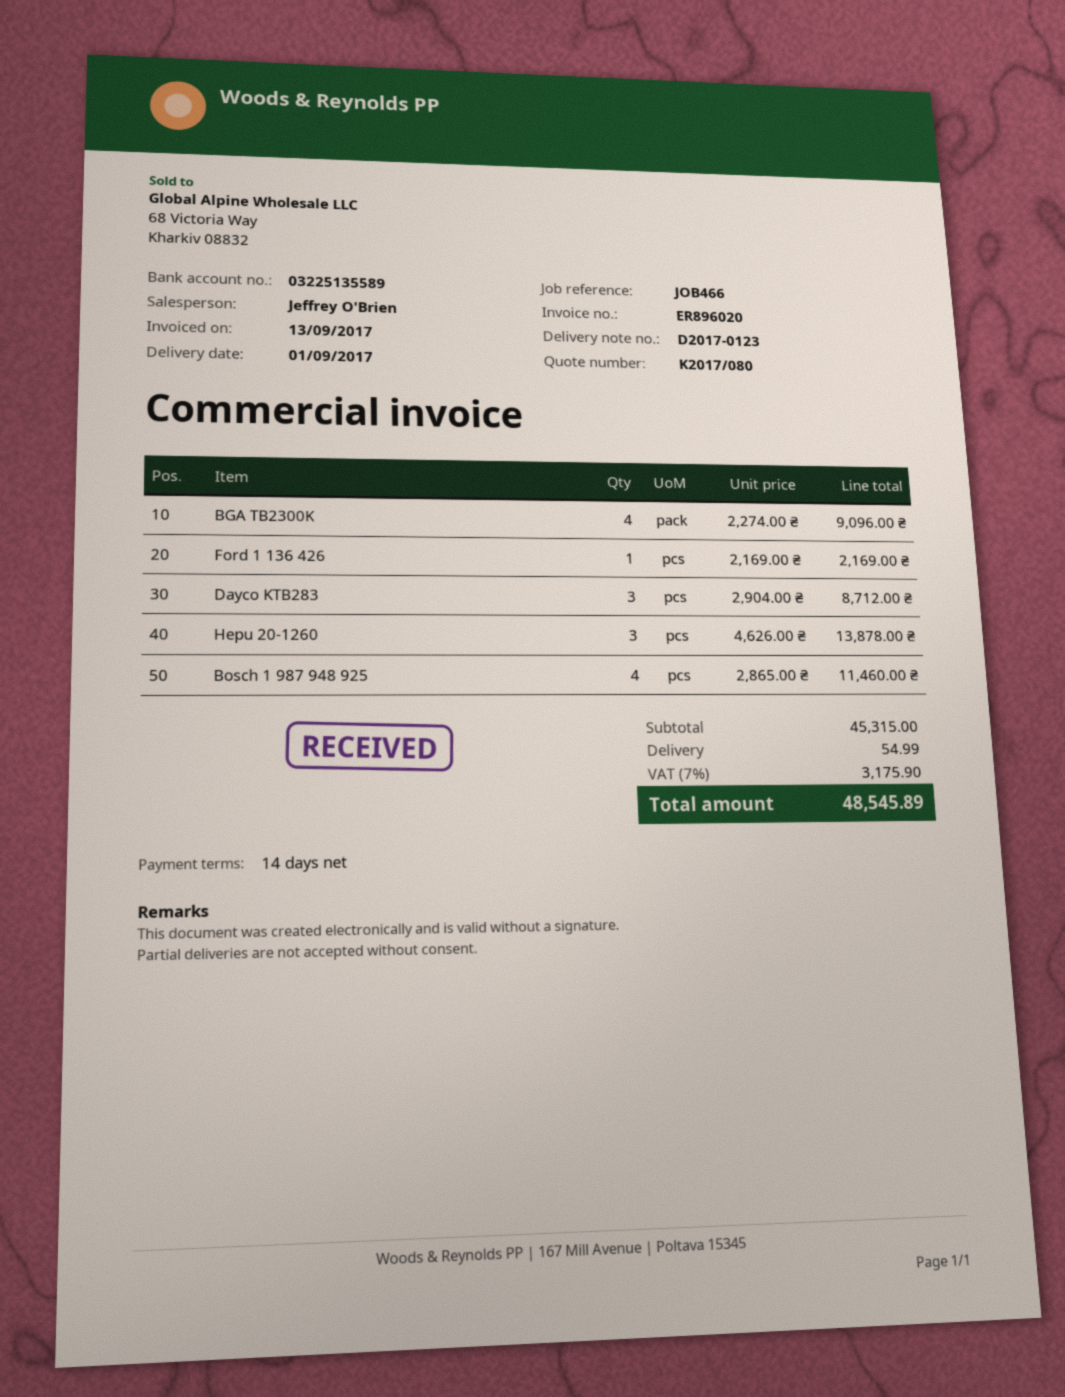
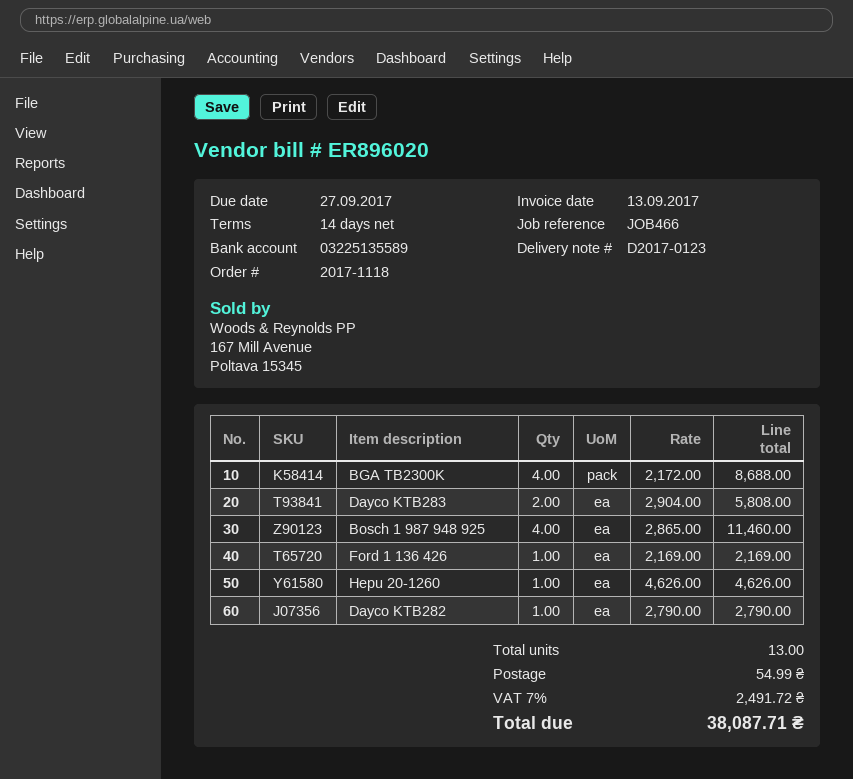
BGA TB2300K: 4 x 2274.00 = 9096.00 -> 4 x 2172.00 = 8688.00
Dayco KTB283: 3 x 2904.00 = 8712.00 -> 2 x 2904.00 = 5808.00
Hepu 20-1260: 3 x 4626.00 = 13878.00 -> 1 x 4626.00 = 4626.00
Dayco KTB282: none -> 1 x 2790.00 = 2790.00
tax: 7% = 3175.90 -> 7% = 2491.72
total: 48545.89 -> 38087.71

